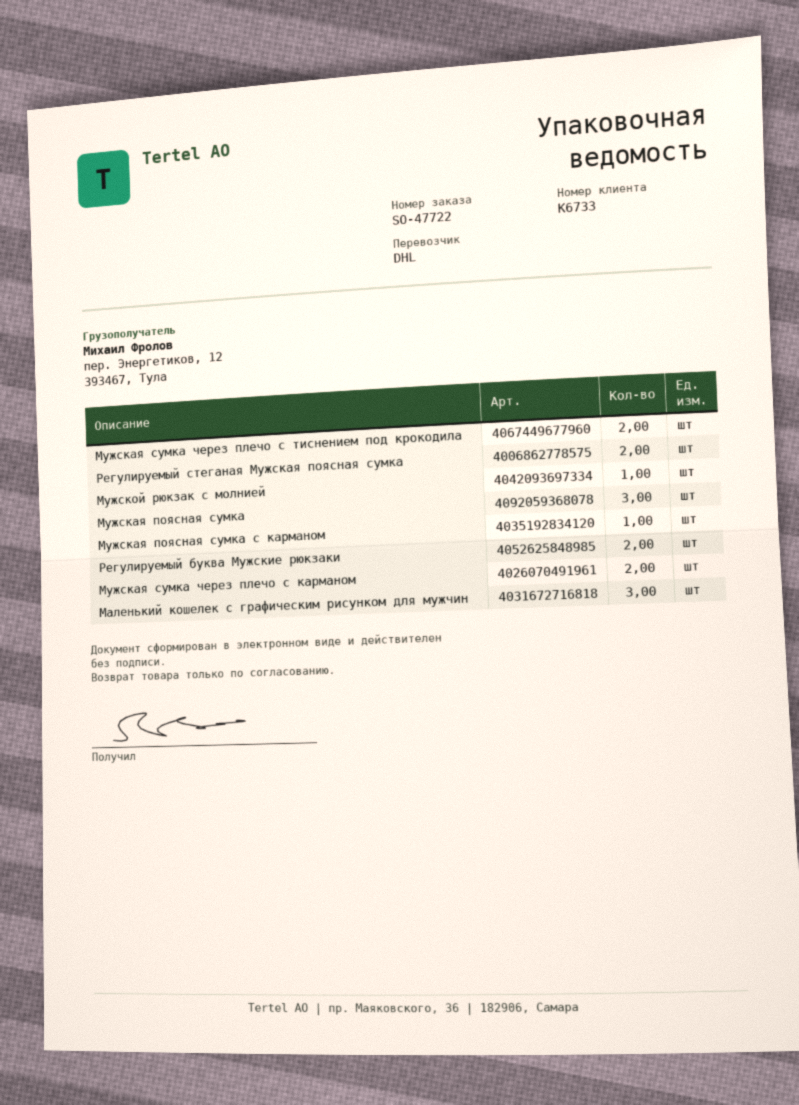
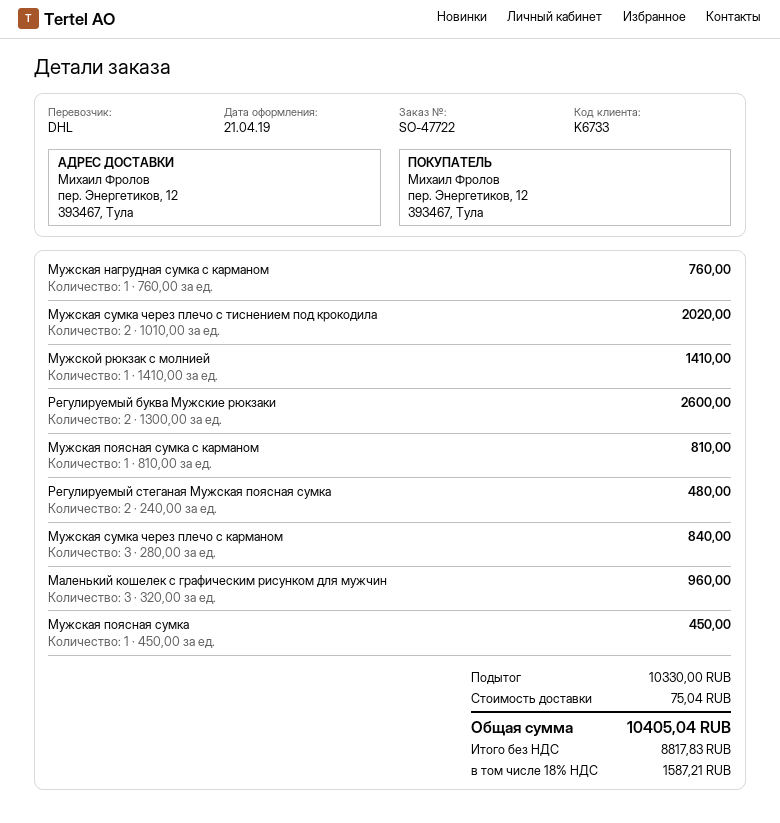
Мужская поясная сумка: 3 -> 1
Мужская сумка через плечо с карманом: 2 -> 3
Мужская нагрудная сумка с карманом: none -> 1

